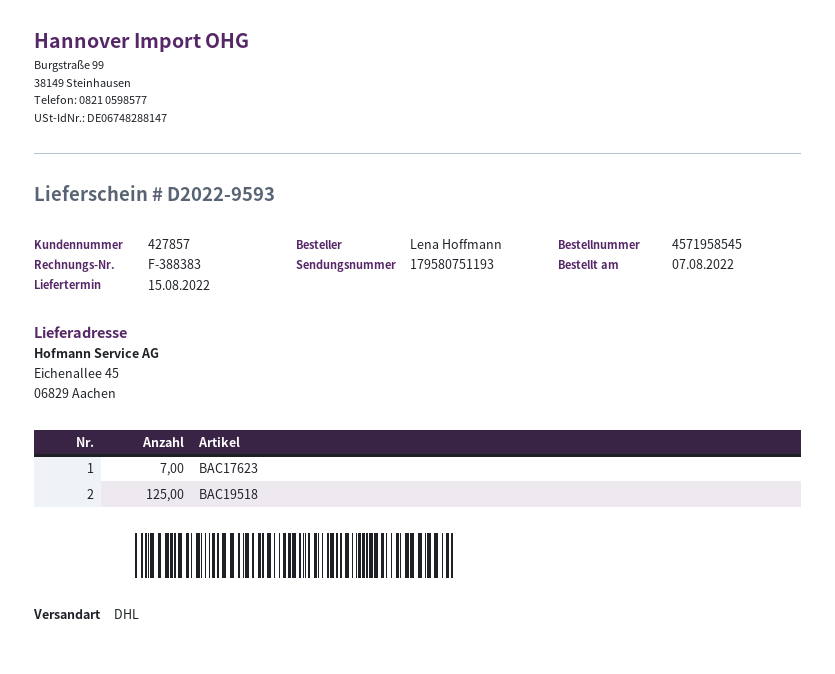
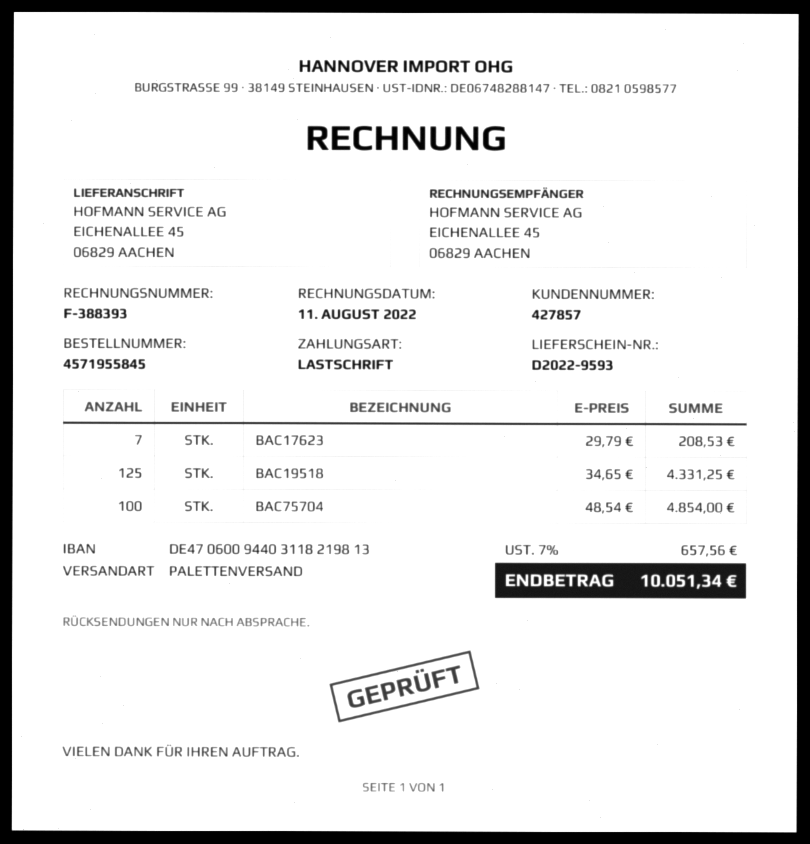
order number: 4571958545 -> 4571955845
invoice number: F-388383 -> F-388393
shipping method: DHL -> pallet freight
BAC75704: none -> 100

